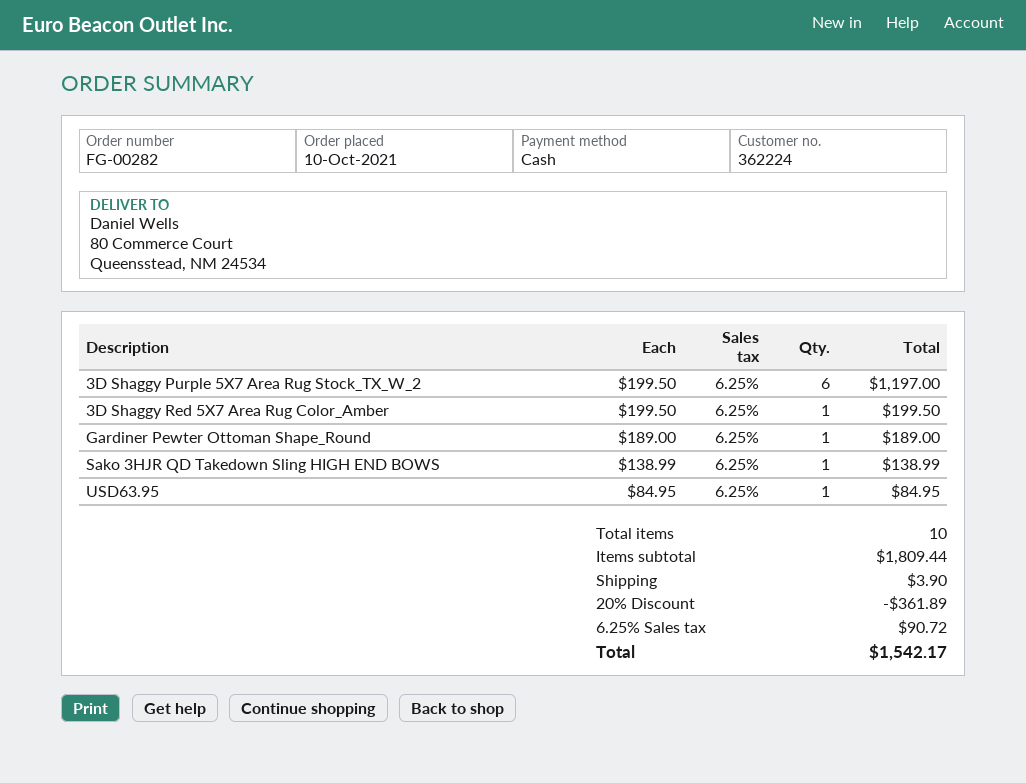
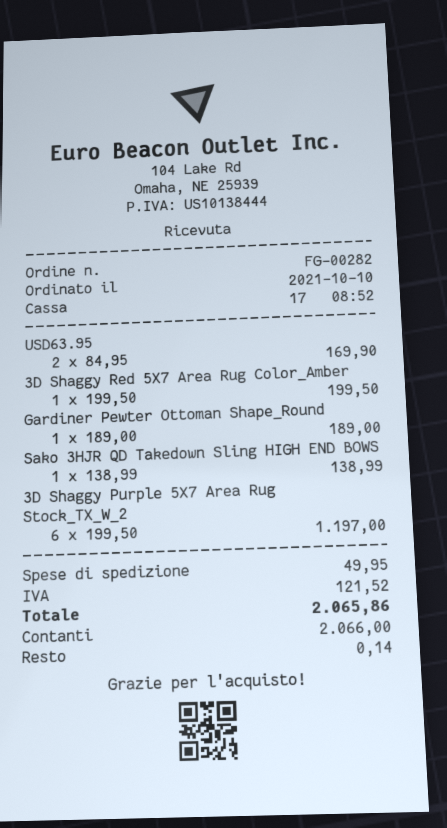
USD63.95: 1 x 84.95 = 84.95 -> 2 x 84.95 = 169.90
discount: 20% = 361.89 -> none
shipping: 3.90 -> 49.95
tax: 90.72 -> 121.52
total: 1542.17 -> 2065.86

